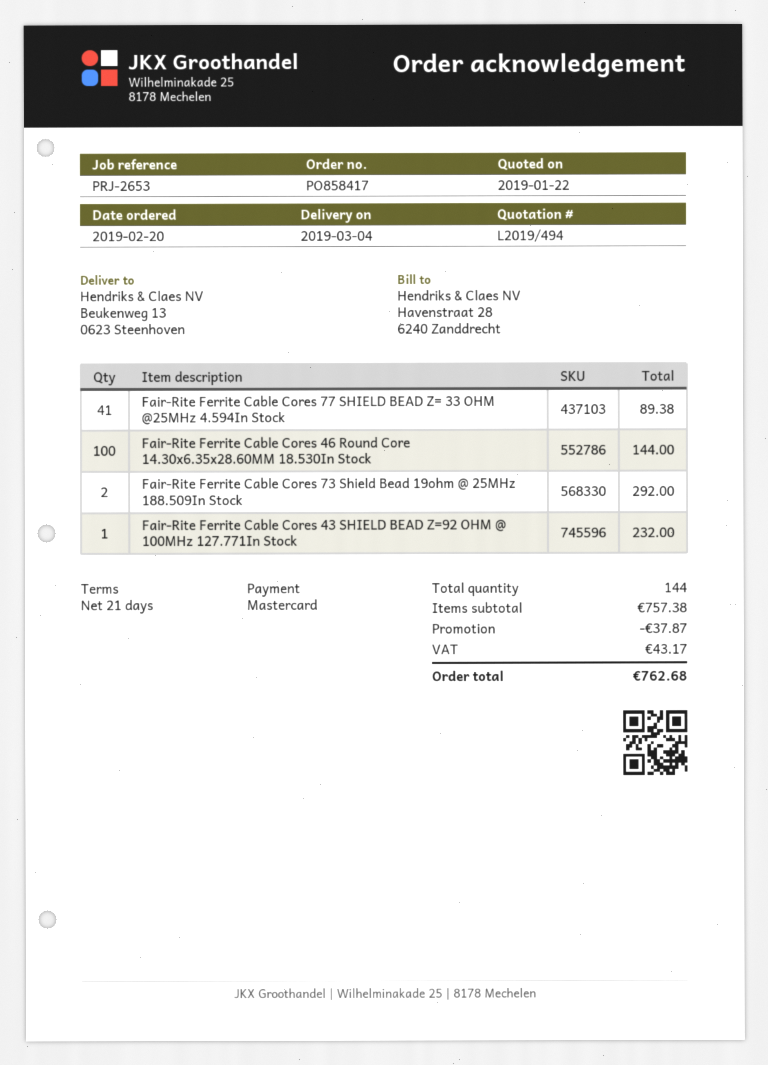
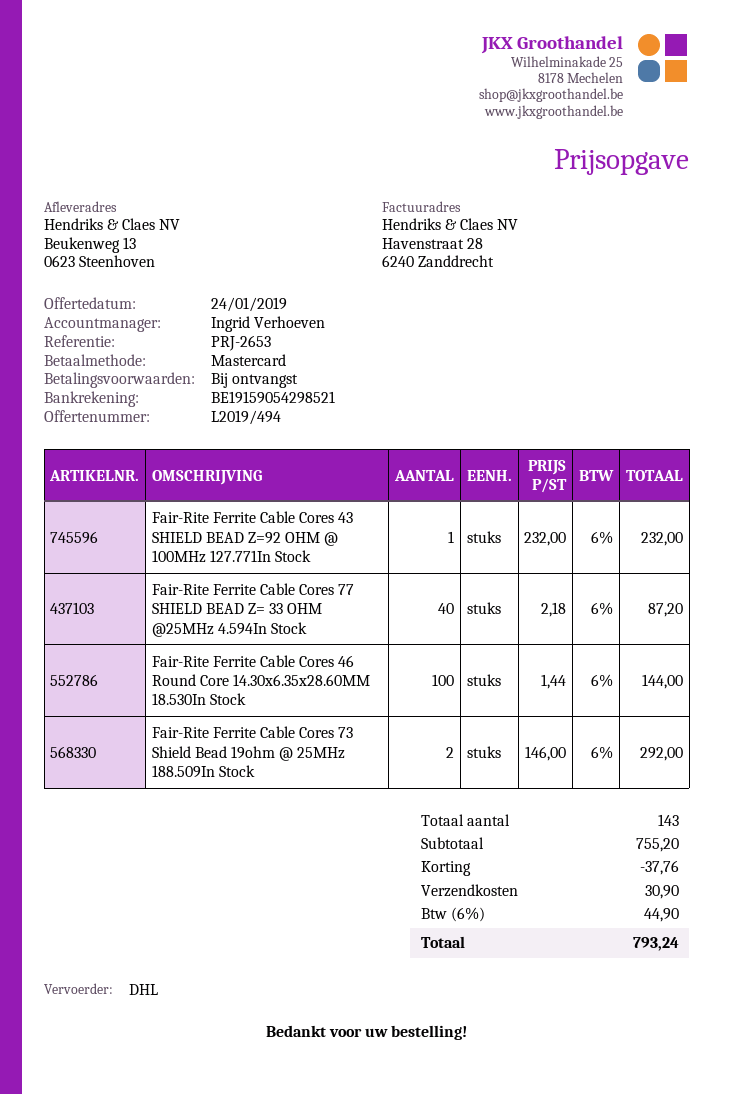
quote date: 2019-01-22 -> 2019-01-24
payment terms: 21 days -> on receipt
Fair-Rite Ferrite Cable Cores 77 SHIELD BEAD Z= 33 OHM @25MHz 4.594In Stock: 41 for 89.38 -> 40 for 87.20
total quantity: 144 -> 143
subtotal: 757.38 -> 755.20
discount: 37.87 -> 37.76
shipping: none -> 30.90
tax: 43.17 -> 44.90
total: 762.68 -> 793.24

